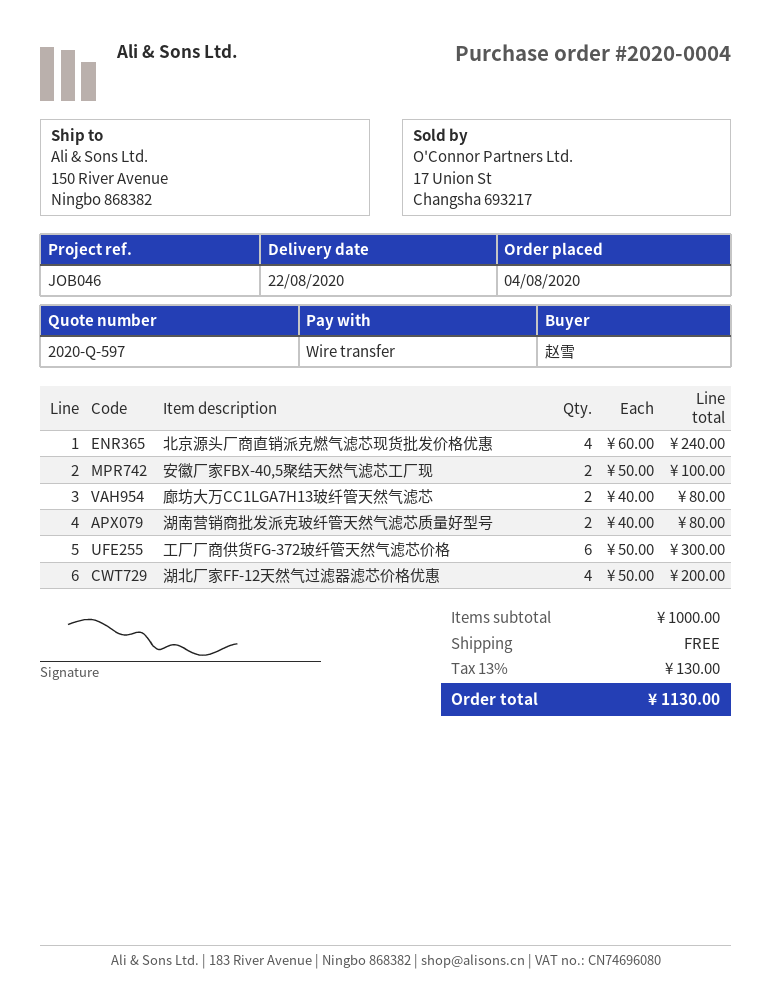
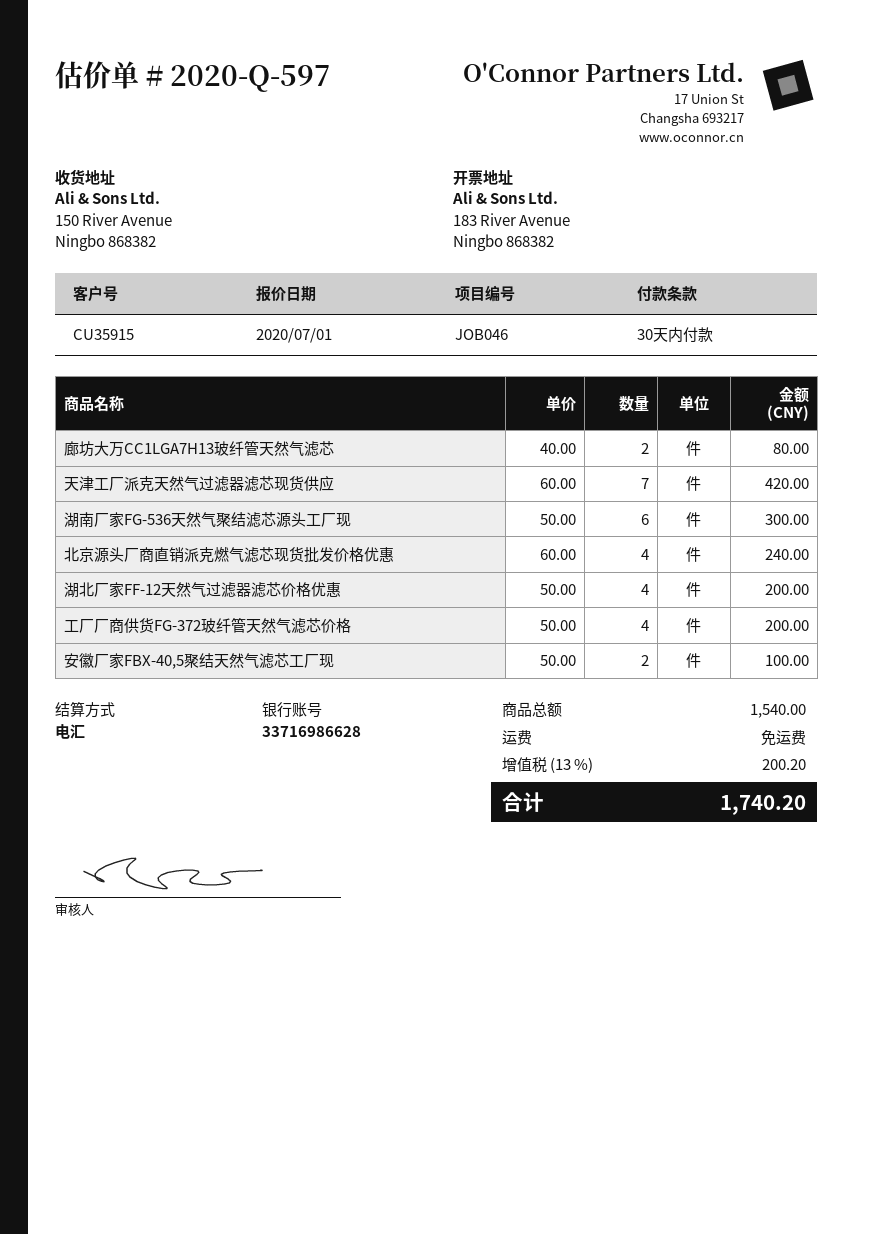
湖南营销商批发派克玻纤管天然气滤芯质量好型号: 2 x 40.00 = 80.00 -> none
工厂厂商供货FG-372玻纤管天然气滤芯价格: 6 x 50.00 = 300.00 -> 4 x 50.00 = 200.00
天津工厂派克天然气过滤器滤芯现货供应: none -> 7 x 60.00 = 420.00
湖南厂家FG-536天然气聚结滤芯源头工厂现: none -> 6 x 50.00 = 300.00
subtotal: 1000.00 -> 1540.00
tax: 13% = 130.00 -> 13% = 200.20
total: 1130.00 -> 1740.20

